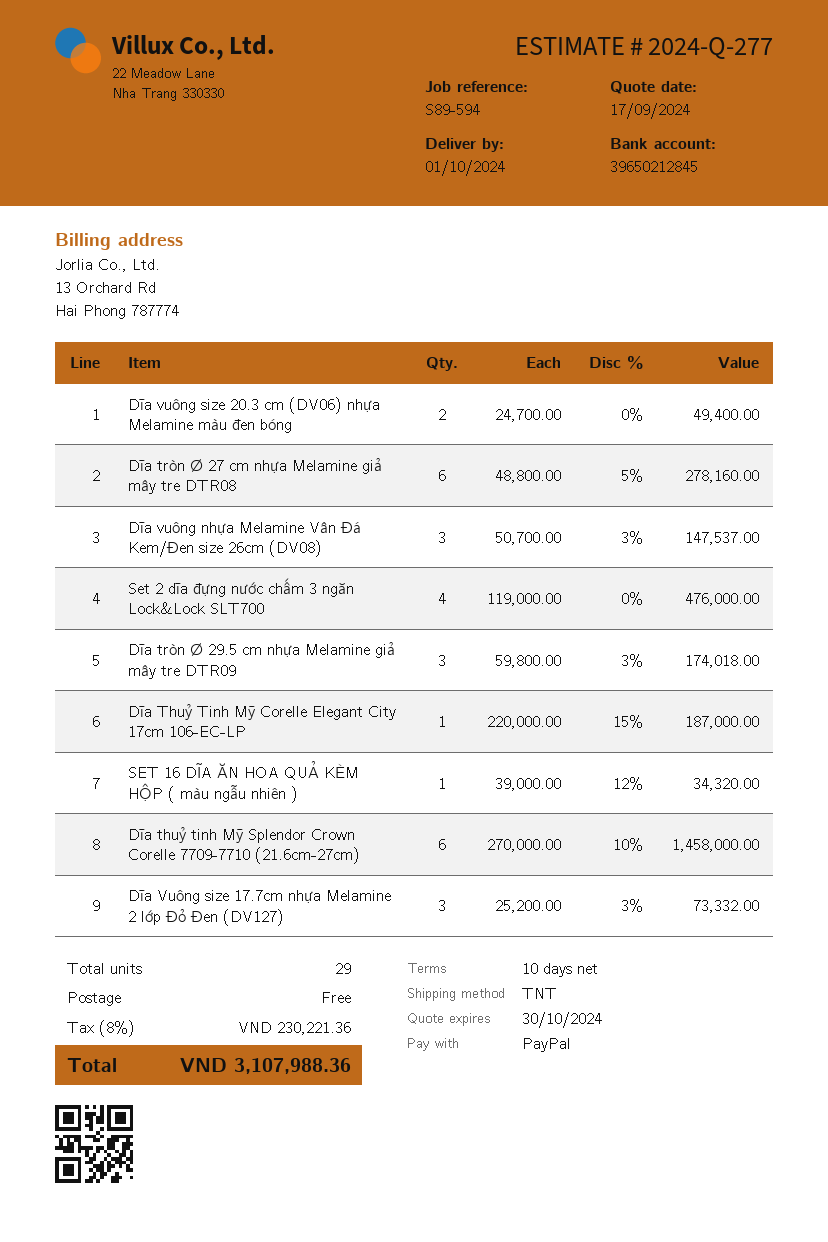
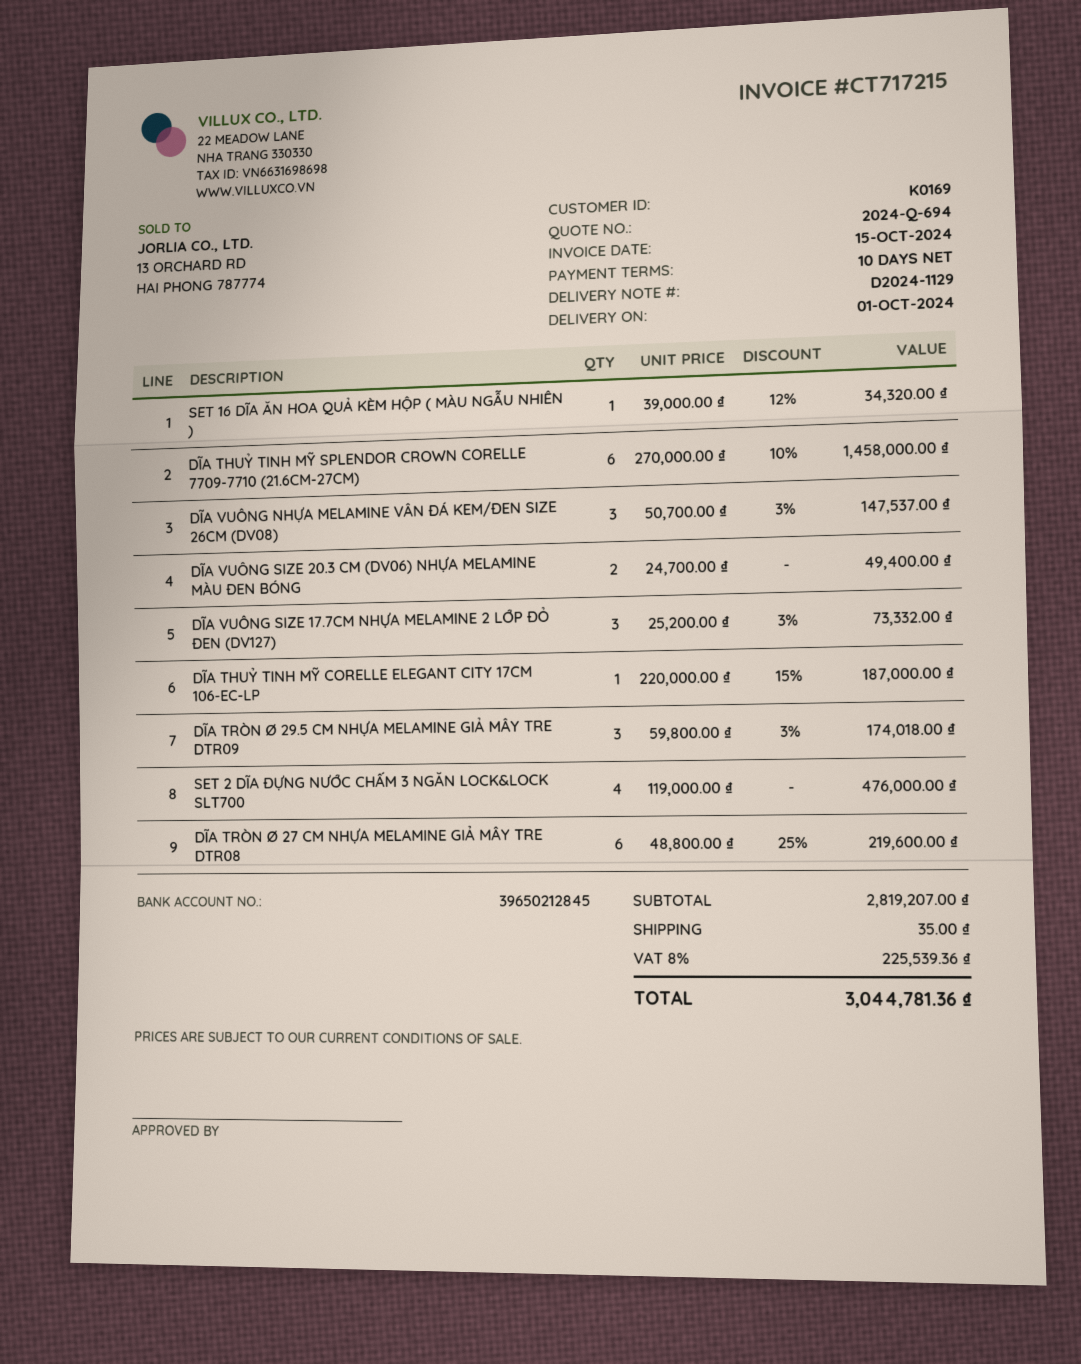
quote number: 2024-Q-277 -> 2024-Q-694
Dĩa tròn Ø 27 cm nhựa Melamine giả mây tre DTR08: 6 x 48800.00 - 5% = 278160.00 -> 6 x 48800.00 - 25% = 219600.00
shipping: 0.00 -> 35.00
tax: 8% = 230221.36 -> 8% = 225539.36
total: 3107988.36 -> 3044781.36

